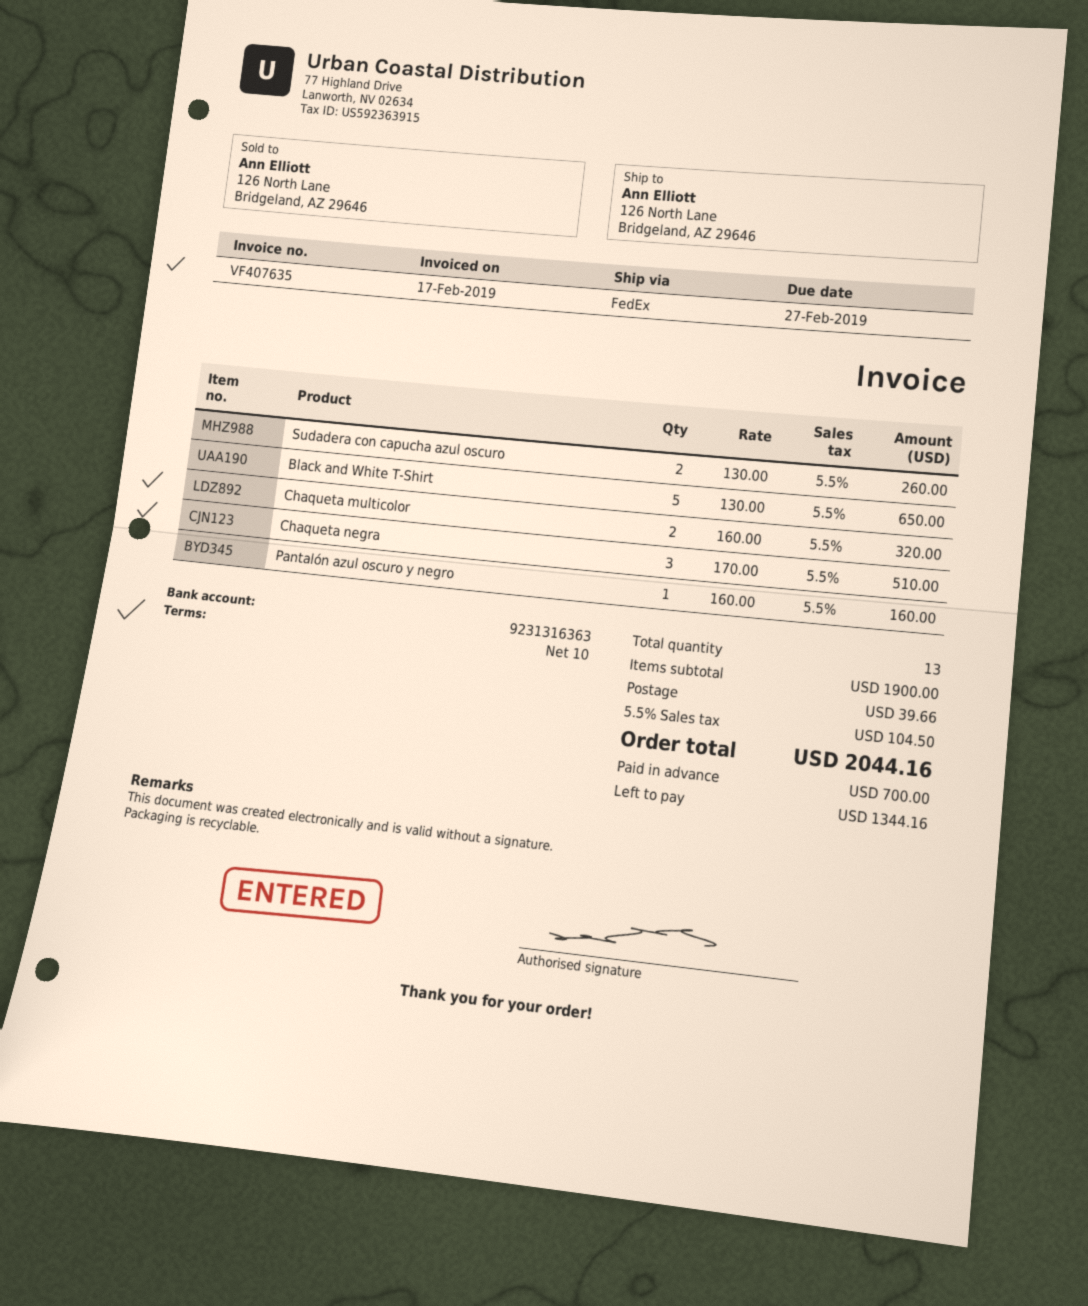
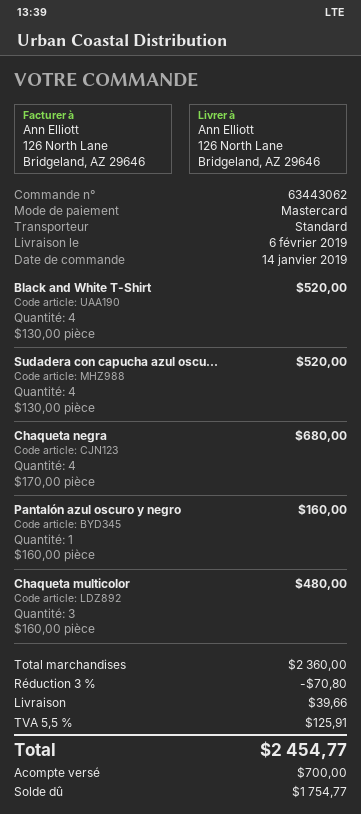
shipping method: FedEx -> standard
Sudadera con capucha azul oscuro: 2 x 130.00 = 260.00 -> 4 x 130.00 = 520.00
Black and White T-Shirt: 5 x 130.00 = 650.00 -> 4 x 130.00 = 520.00
Chaqueta multicolor: 2 x 160.00 = 320.00 -> 3 x 160.00 = 480.00
Chaqueta negra: 3 x 170.00 = 510.00 -> 4 x 170.00 = 680.00
subtotal: 1900.00 -> 2360.00
discount: none -> 3% = 70.80
tax: 5.5% = 104.50 -> 5.5% = 125.91
total: 2044.16 -> 2454.77
balance: 1344.16 -> 1754.77

